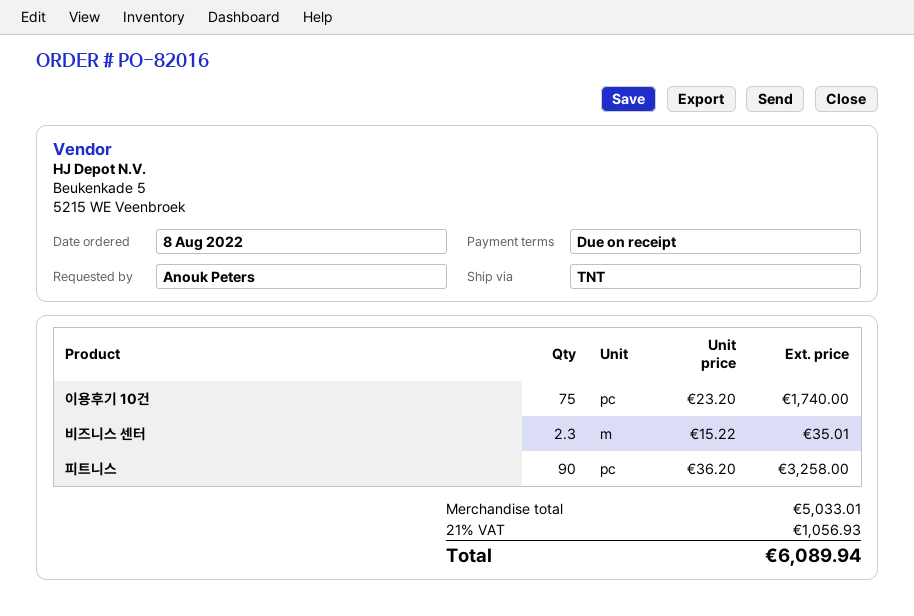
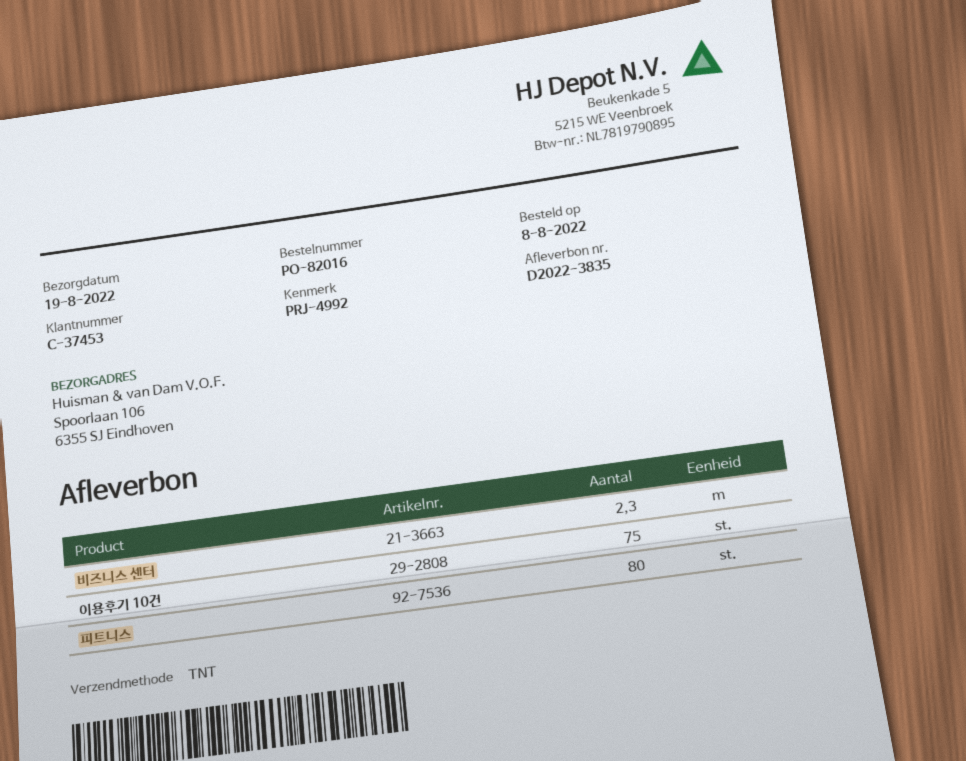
피트니스: 90 -> 80

